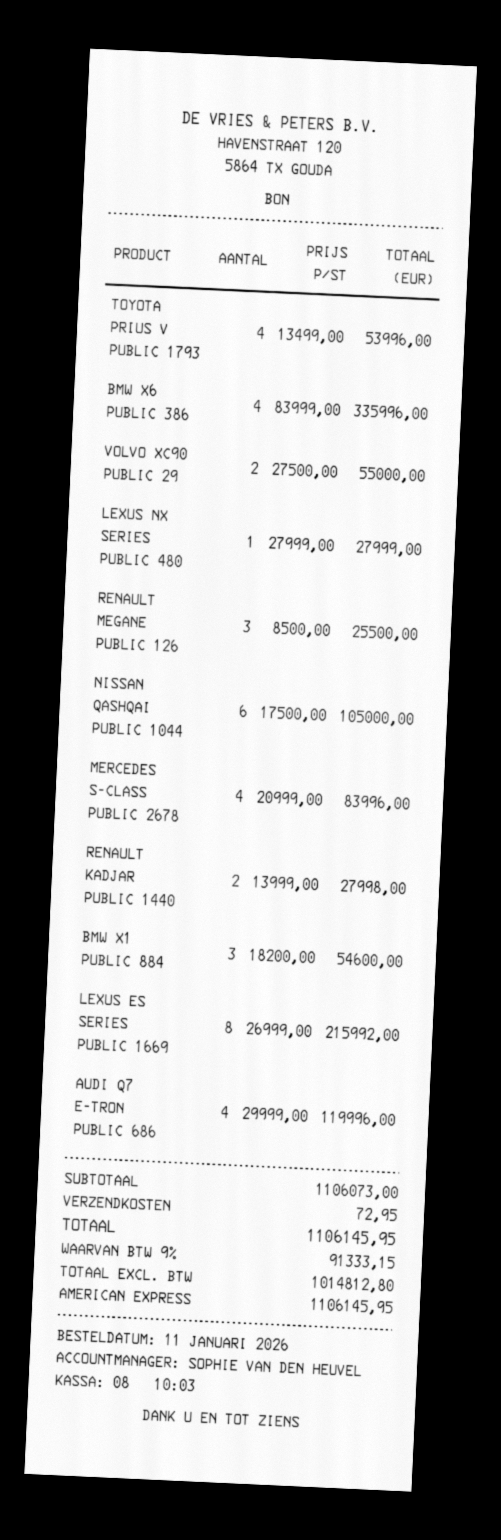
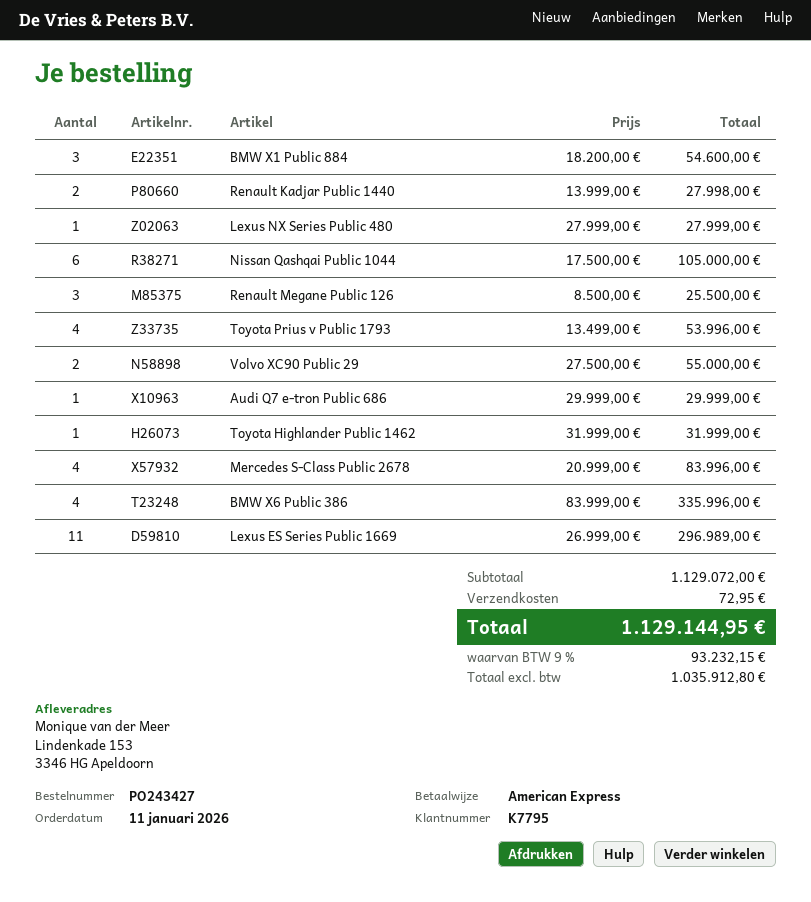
LEXUS ES SERIES PUBLIC 1669: 8 x 26999.00 = 215992.00 -> 11 x 26999.00 = 296989.00
AUDI Q7 E-TRON PUBLIC 686: 4 x 29999.00 = 119996.00 -> 1 x 29999.00 = 29999.00
Toyota Highlander Public 1462: none -> 1 x 31999.00 = 31999.00
subtotal: 1106073.00 -> 1129072.00
net: 1014812.80 -> 1035912.80
tax: 9% = 91333.15 -> 9% = 93232.15
total: 1106145.95 -> 1129144.95

